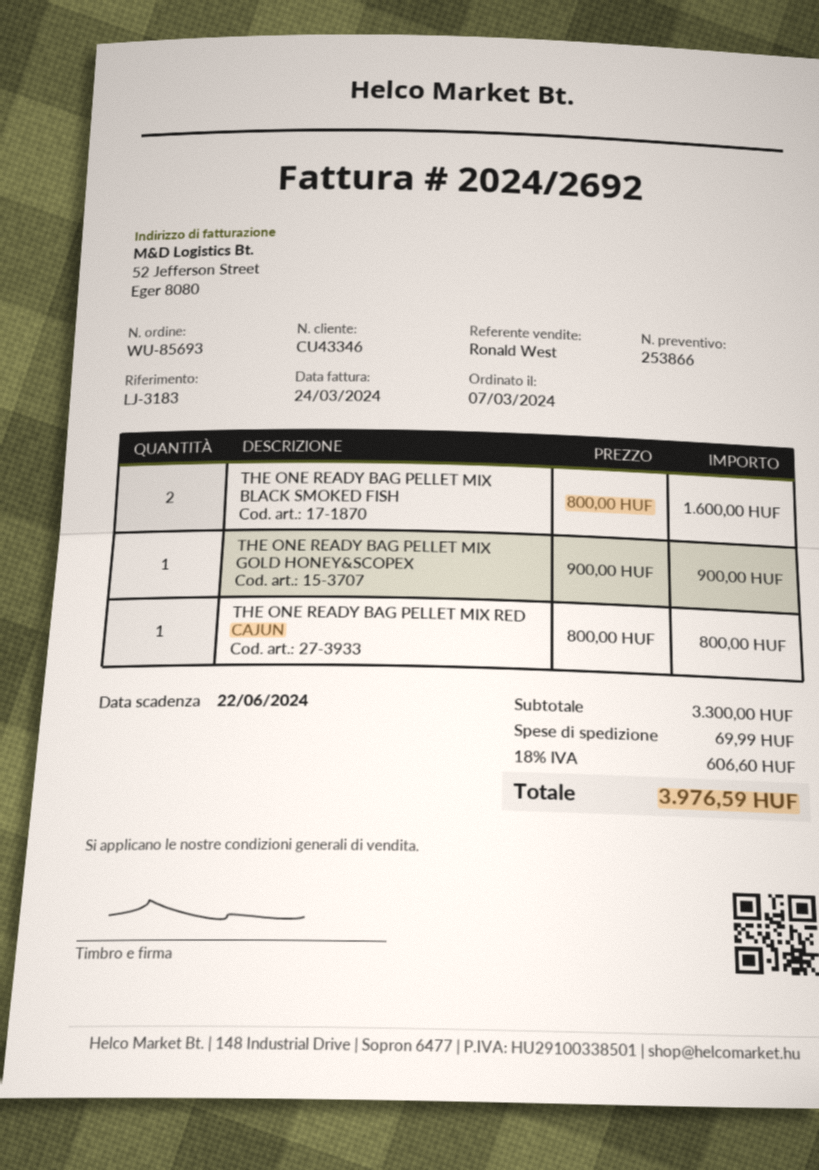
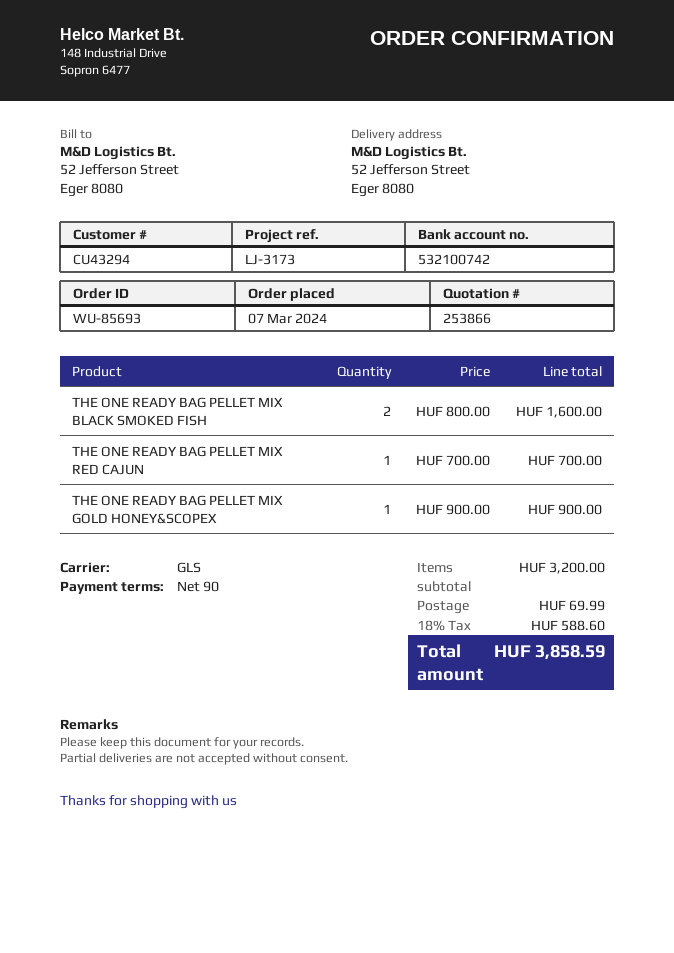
customer number: CU43346 -> CU43294
reference: LJ-3183 -> LJ-3173
THE ONE READY BAG PELLET MIX RED CAJUN: 1 x 800.00 = 800.00 -> 1 x 700.00 = 700.00
subtotal: 3300.00 -> 3200.00
tax: 18% = 606.60 -> 18% = 588.60
total: 3976.59 -> 3858.59

